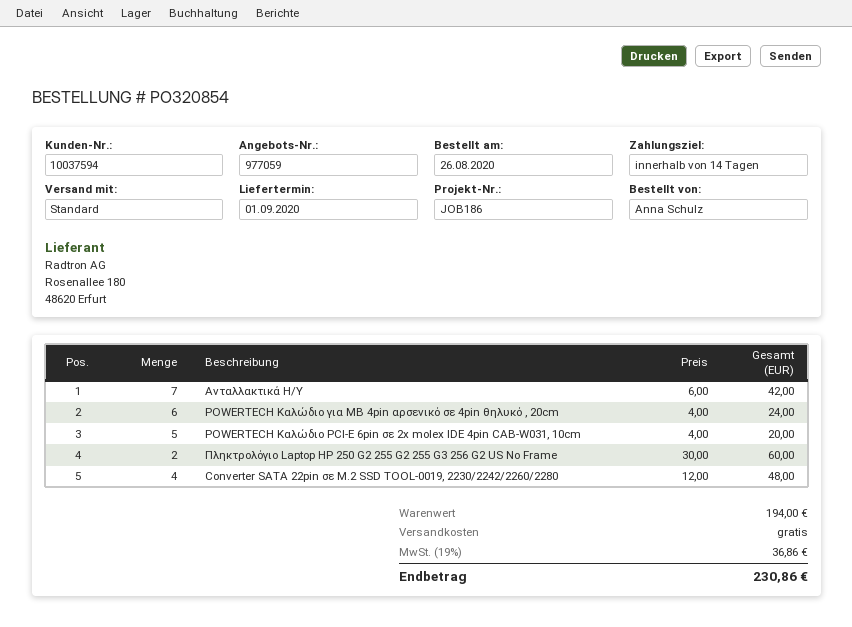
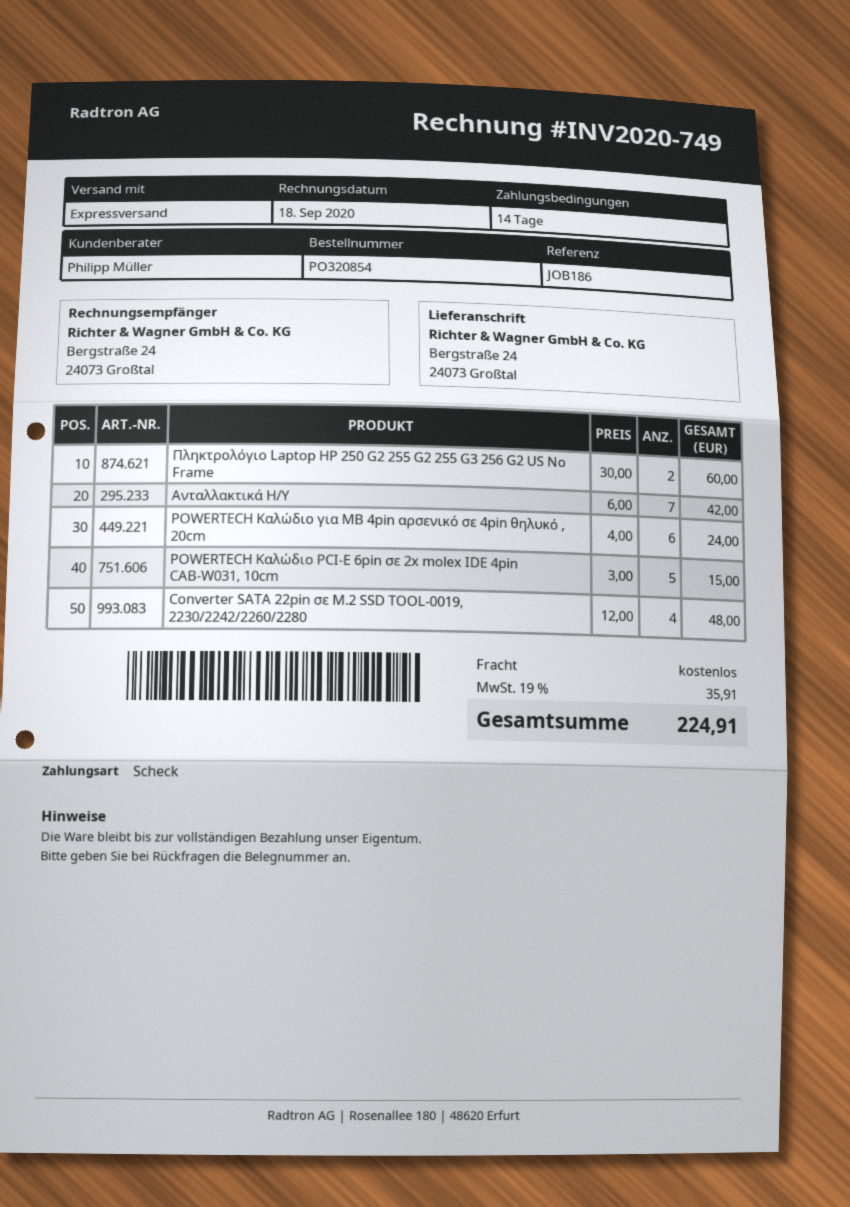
shipping method: standard -> express
POWERTECH Καλώδιο PCI-E 6pin σε 2x molex IDE 4pin CAB-W031, 10cm: 5 x 4.00 = 20.00 -> 5 x 3.00 = 15.00
tax: 19% = 36.86 -> 19% = 35.91
total: 230.86 -> 224.91

